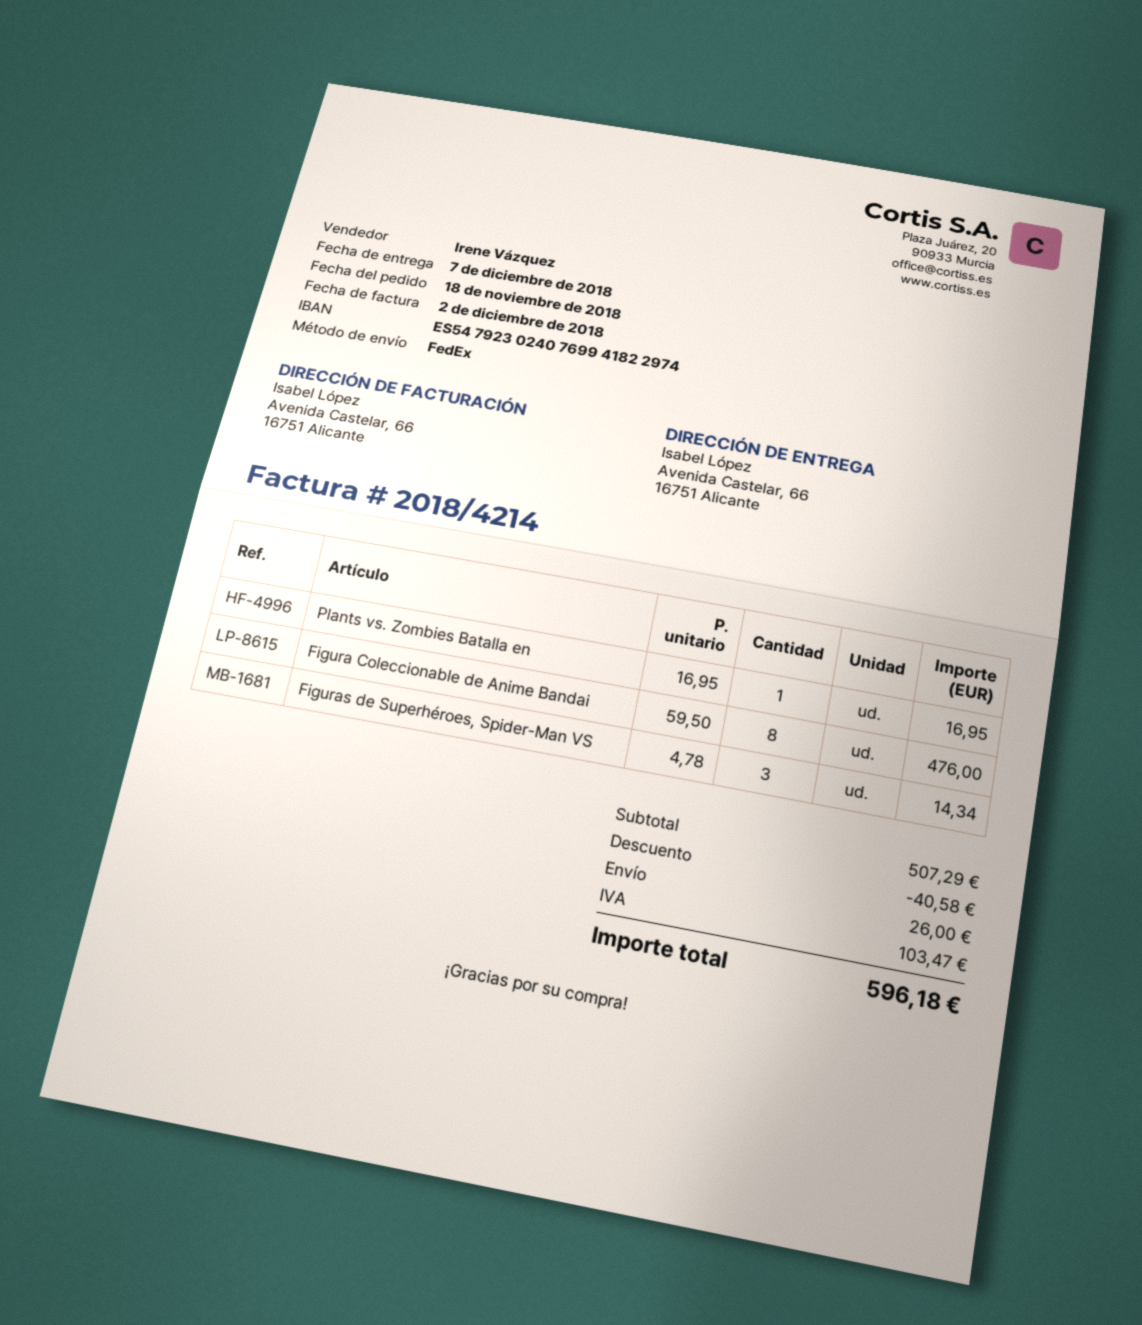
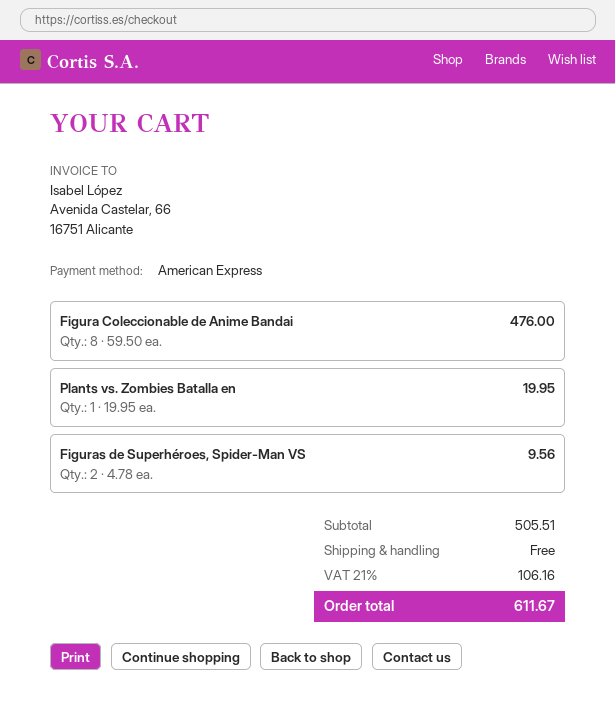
Plants vs. Zombies Batalla en: 1 x 16.95 = 16.95 -> 1 x 19.95 = 19.95
Figuras de Superhéroes, Spider-Man VS: 3 x 4.78 = 14.34 -> 2 x 4.78 = 9.56
subtotal: 507.29 -> 505.51
discount: 40.58 -> none
shipping: 26.00 -> 0.00
tax: 103.47 -> 106.16
total: 596.18 -> 611.67

